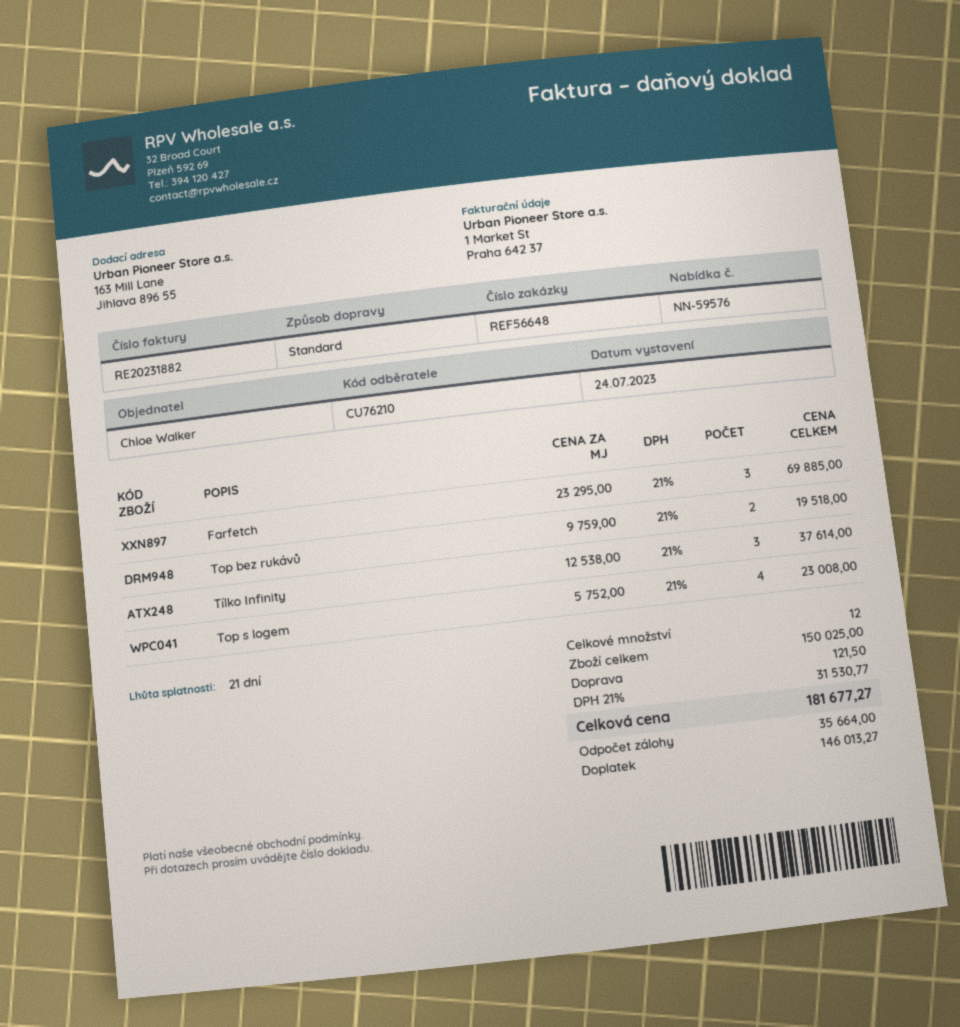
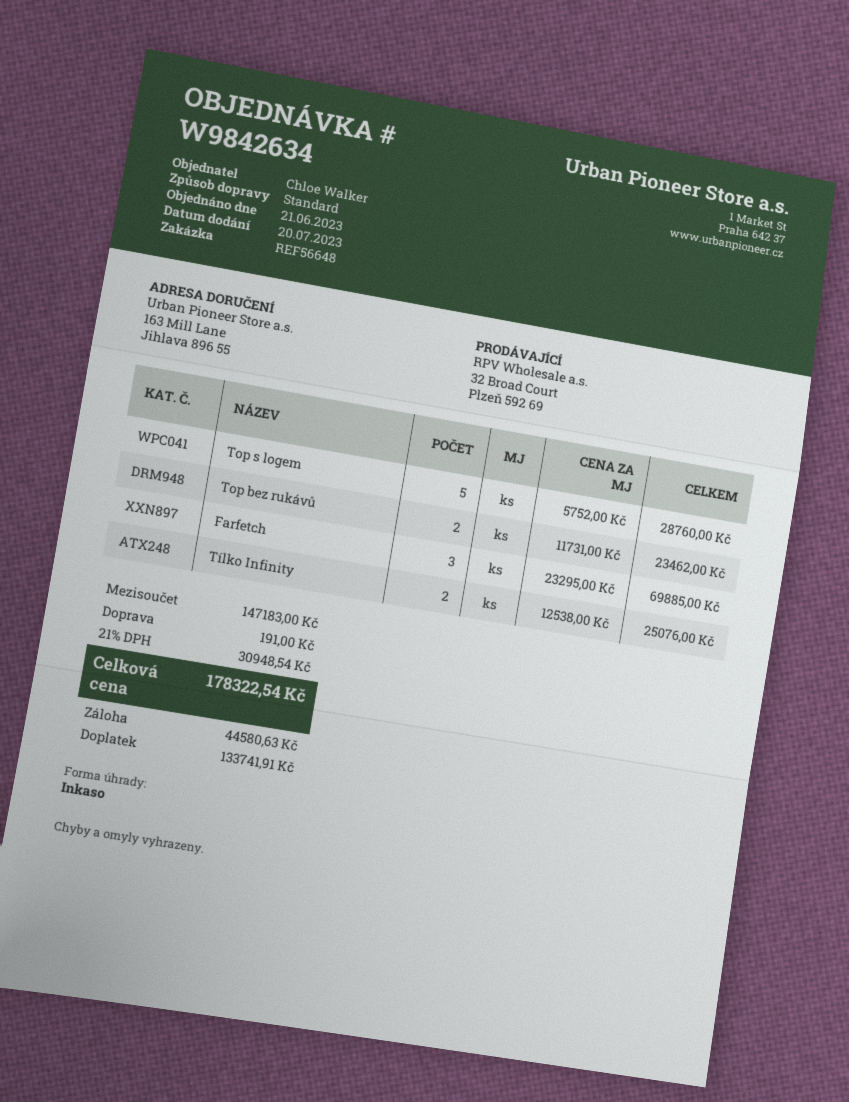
Top bez rukávů: 2 x 9759.00 = 19518.00 -> 2 x 11731.00 = 23462.00
Tílko Infinity: 3 x 12538.00 = 37614.00 -> 2 x 12538.00 = 25076.00
Top s logem: 4 x 5752.00 = 23008.00 -> 5 x 5752.00 = 28760.00
subtotal: 150025.00 -> 147183.00
shipping: 121.50 -> 191.00
tax: 21% = 31530.77 -> 21% = 30948.54
total: 181677.27 -> 178322.54
deposit: 35664.00 -> 44580.63
balance: 146013.27 -> 133741.91

